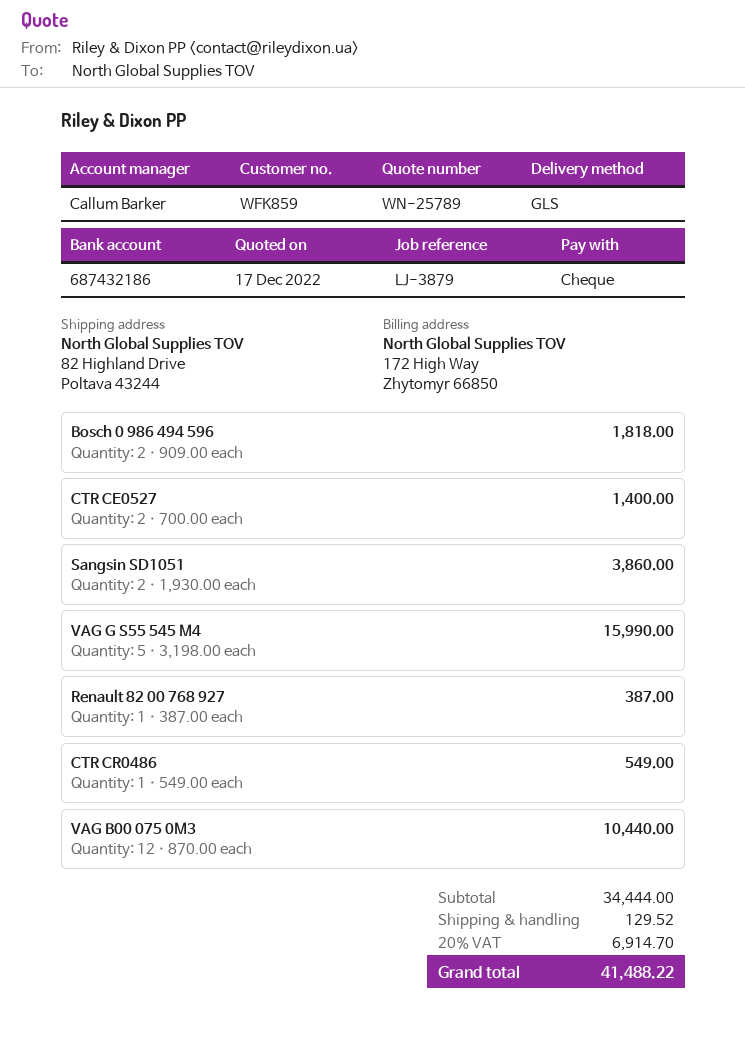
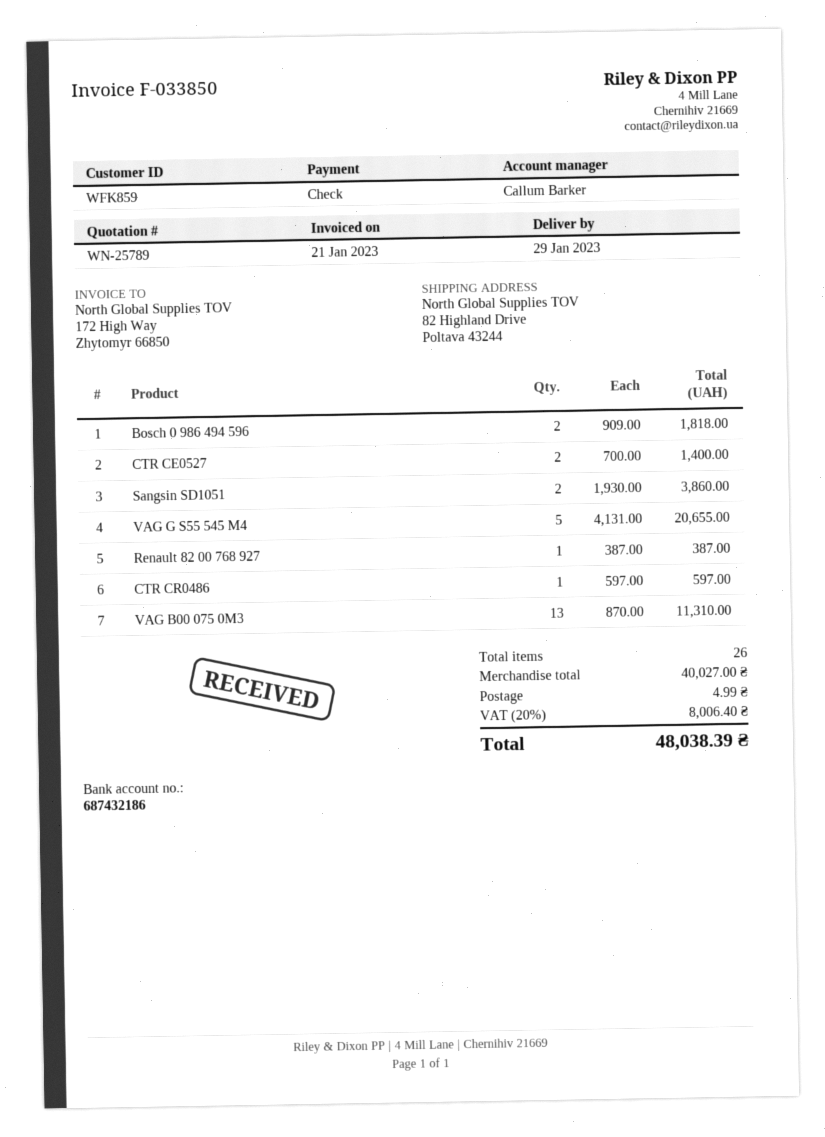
VAG G S55 545 M4: 5 x 3198.00 = 15990.00 -> 5 x 4131.00 = 20655.00
CTR CR0486: 1 x 549.00 = 549.00 -> 1 x 597.00 = 597.00
VAG B00 075 0M3: 12 x 870.00 = 10440.00 -> 13 x 870.00 = 11310.00
subtotal: 34444.00 -> 40027.00
shipping: 129.52 -> 4.99
tax: 20% = 6914.70 -> 20% = 8006.40
total: 41488.22 -> 48038.39

